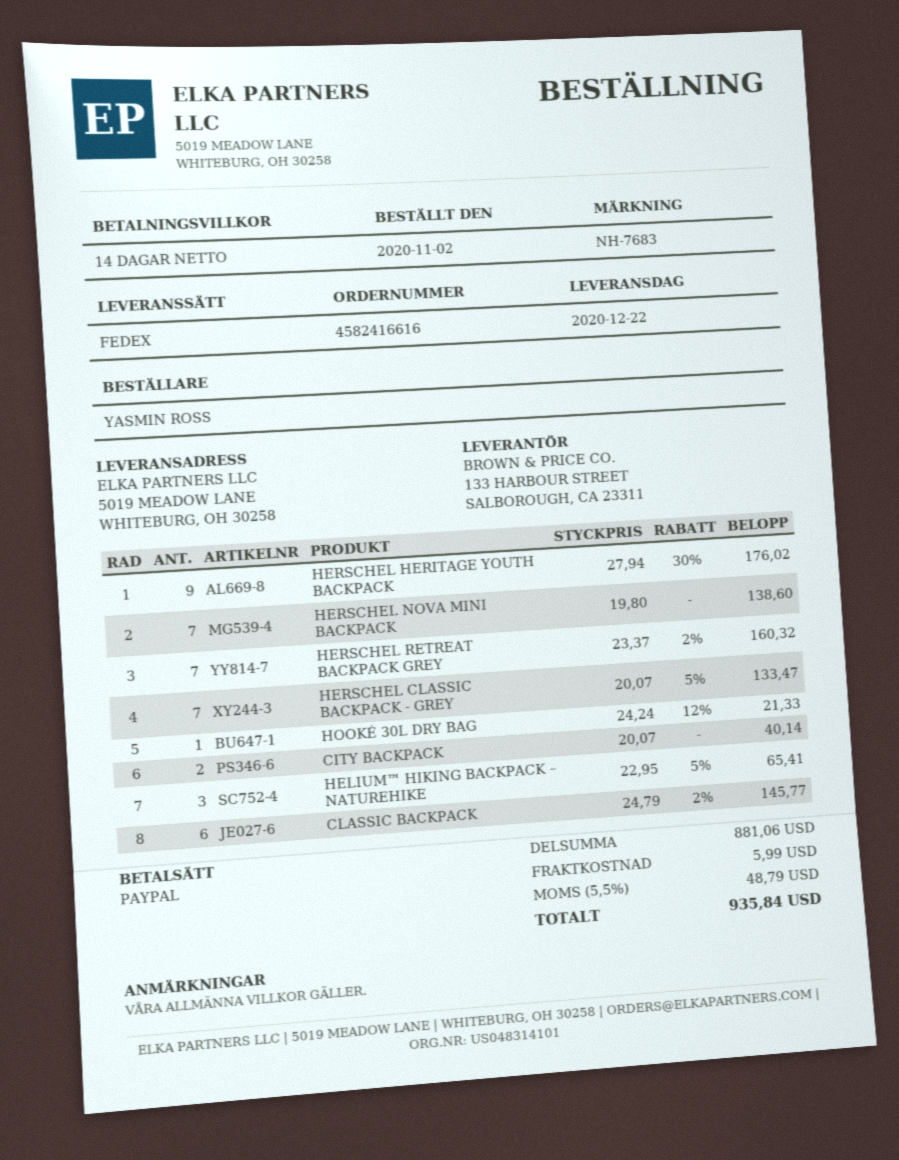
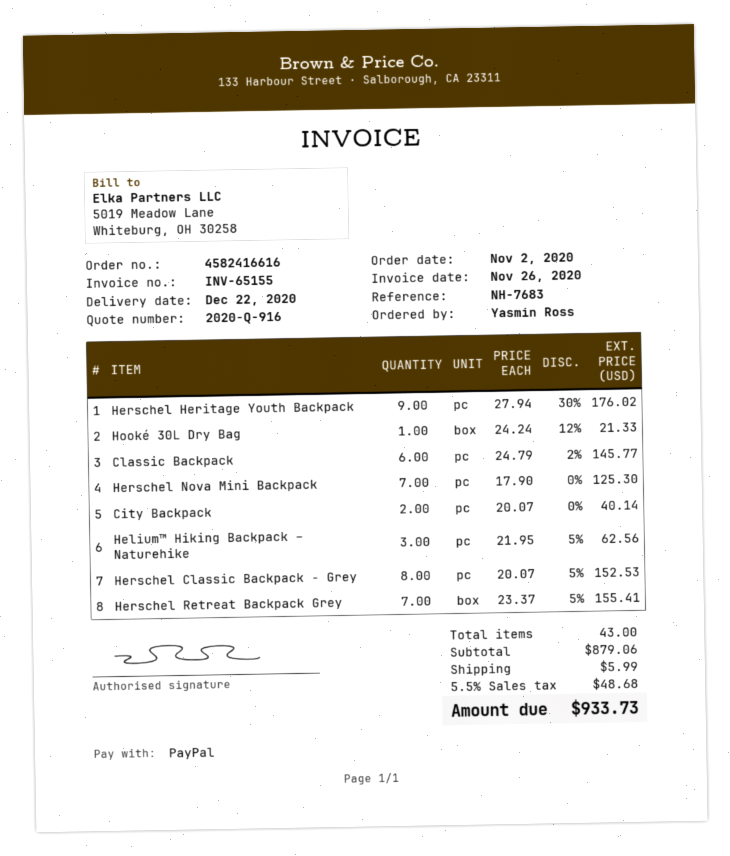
HERSCHEL NOVA MINI BACKPACK: 7 x 19.80 = 138.60 -> 7 x 17.90 = 125.30
HERSCHEL RETREAT BACKPACK GREY: 7 x 23.37 - 2% = 160.32 -> 7 x 23.37 - 5% = 155.41
HERSCHEL CLASSIC BACKPACK - GREY: 7 x 20.07 - 5% = 133.47 -> 8 x 20.07 - 5% = 152.53
HELIUM™ HIKING BACKPACK – NATUREHIKE: 3 x 22.95 - 5% = 65.41 -> 3 x 21.95 - 5% = 62.56
subtotal: 881.06 -> 879.06
tax: 5.5% = 48.79 -> 5.5% = 48.68
total: 935.84 -> 933.73

